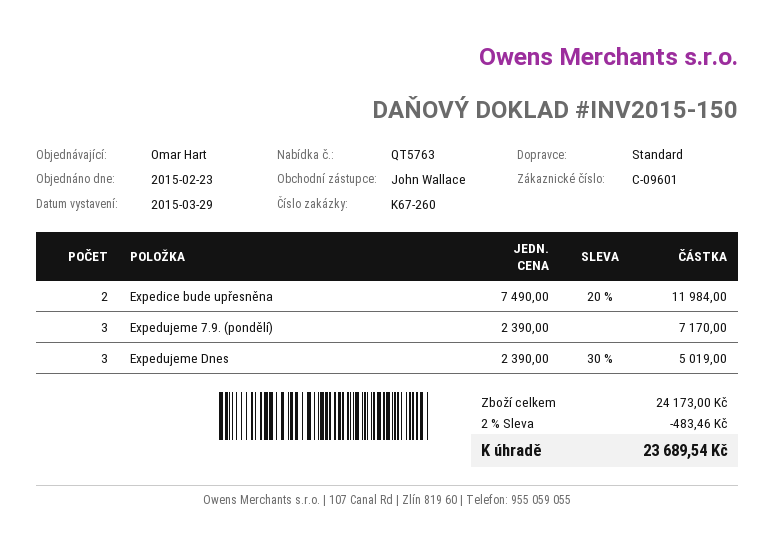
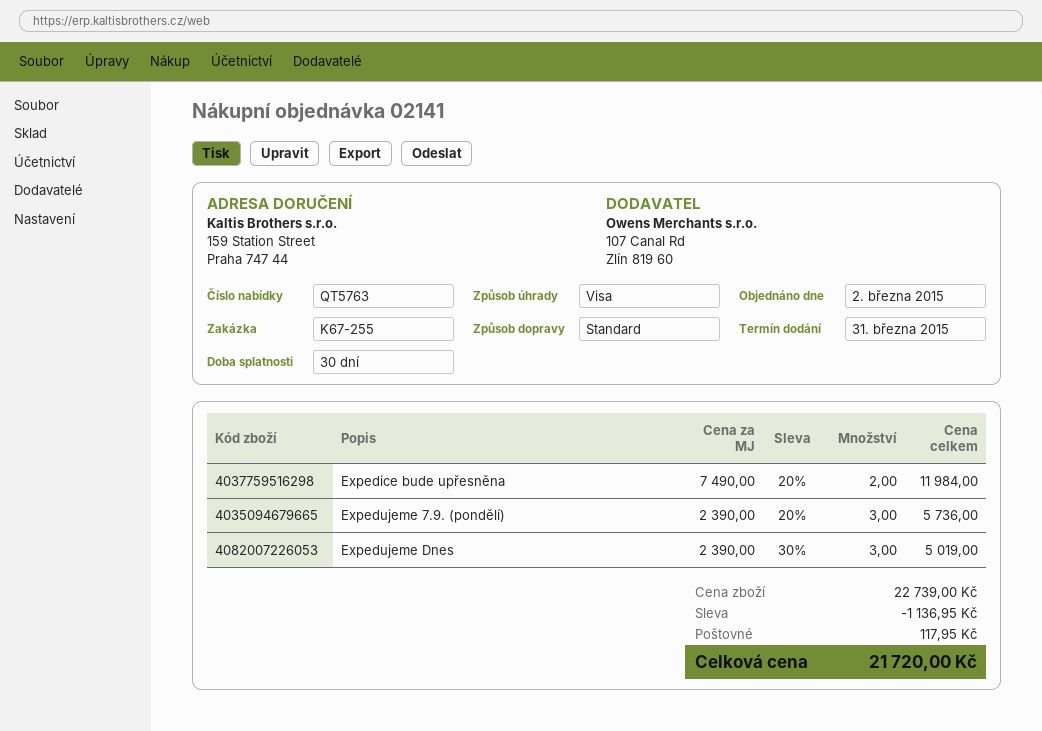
order date: 2015-02-23 -> 2015-03-02
reference: K67-260 -> K67-255
Expedujeme 7.9. (pondělí): 3 x 2390.00 = 7170.00 -> 3 x 2390.00 - 20% = 5736.00
subtotal: 24173.00 -> 22739.00
discount: 483.46 -> 1136.95
shipping: none -> 117.95
total: 23689.54 -> 21720.00

